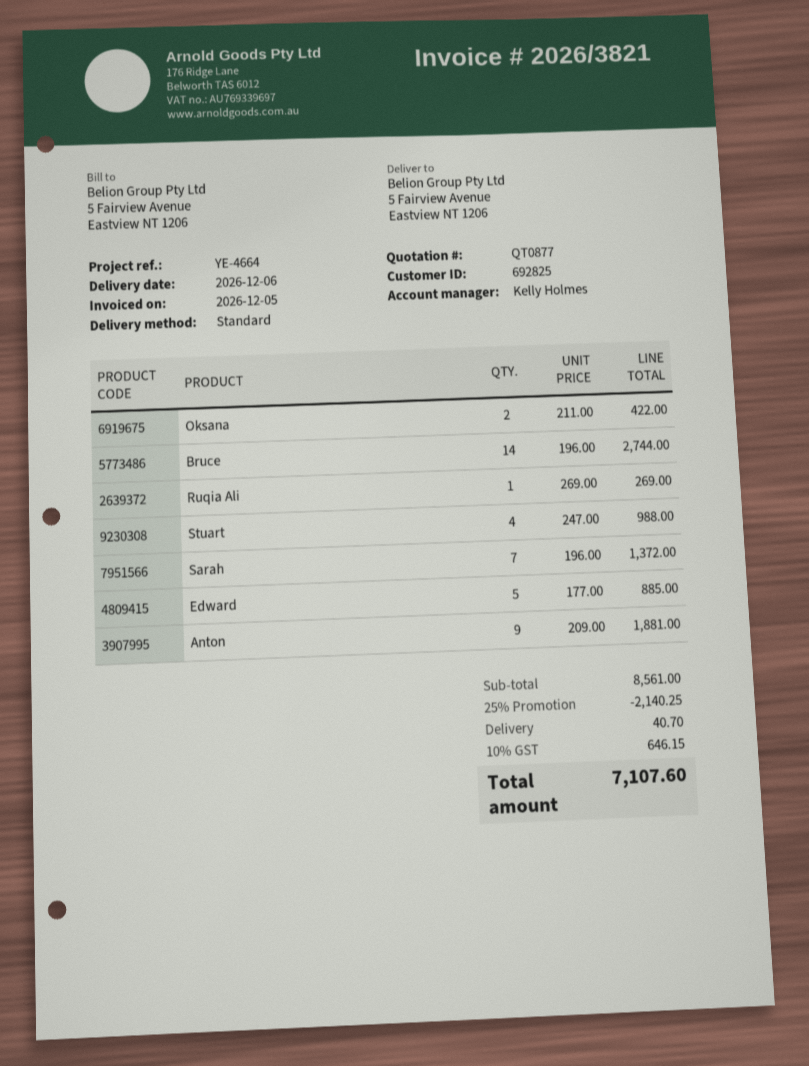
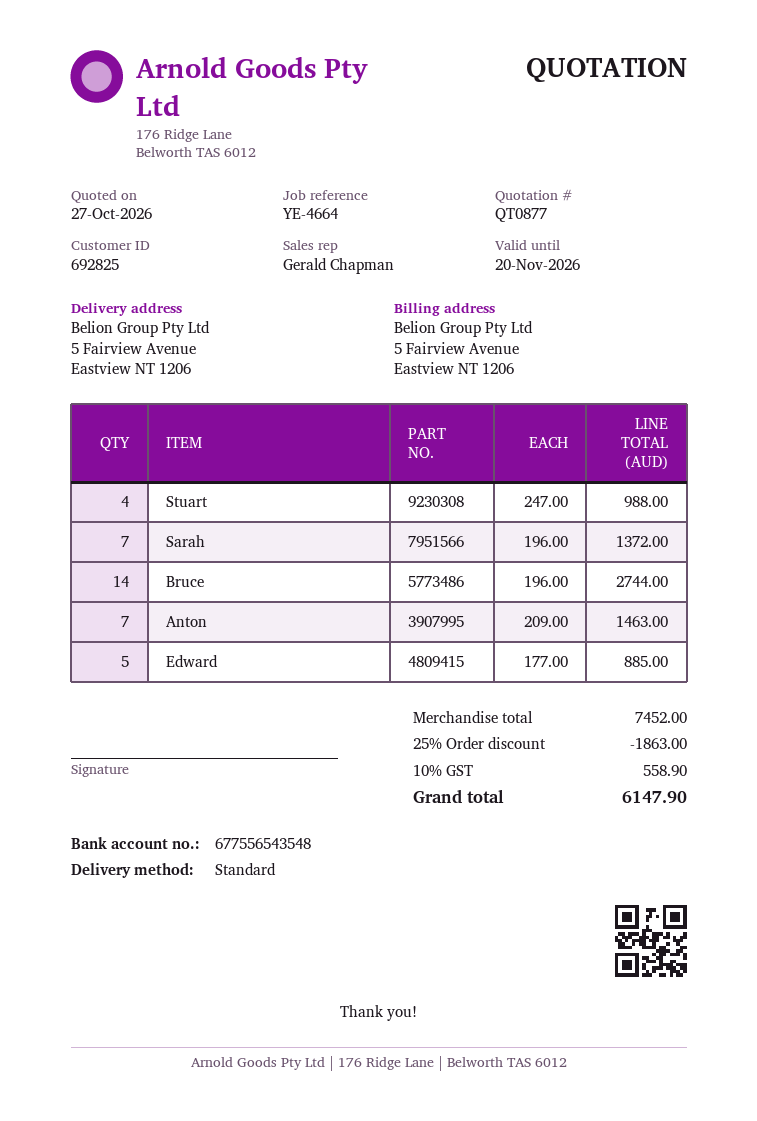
sales rep: Kelly Holmes -> Gerald Chapman
Oksana: 2 x 211.00 = 422.00 -> none
Ruqia Ali: 1 x 269.00 = 269.00 -> none
Anton: 9 x 209.00 = 1881.00 -> 7 x 209.00 = 1463.00
subtotal: 8561.00 -> 7452.00
discount: 25% = 2140.25 -> 25% = 1863.00
shipping: 40.70 -> none
tax: 10% = 646.15 -> 10% = 558.90
total: 7107.60 -> 6147.90

